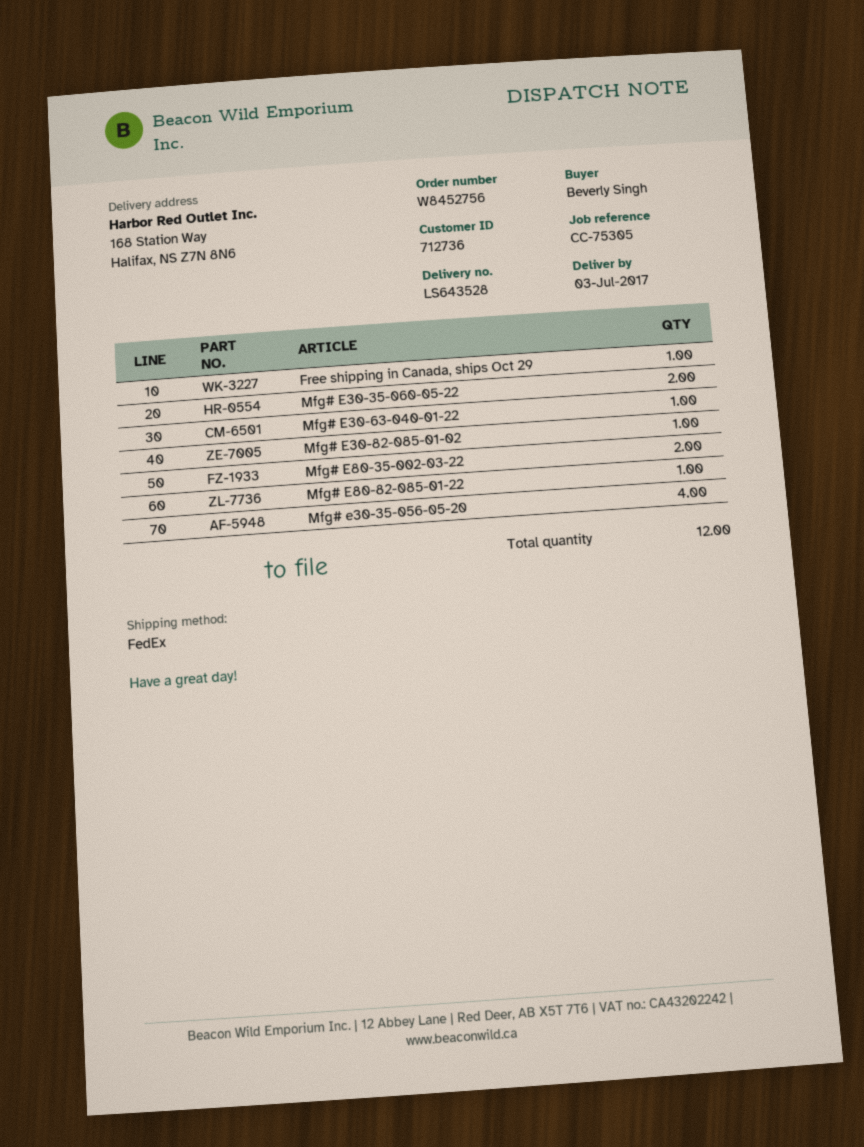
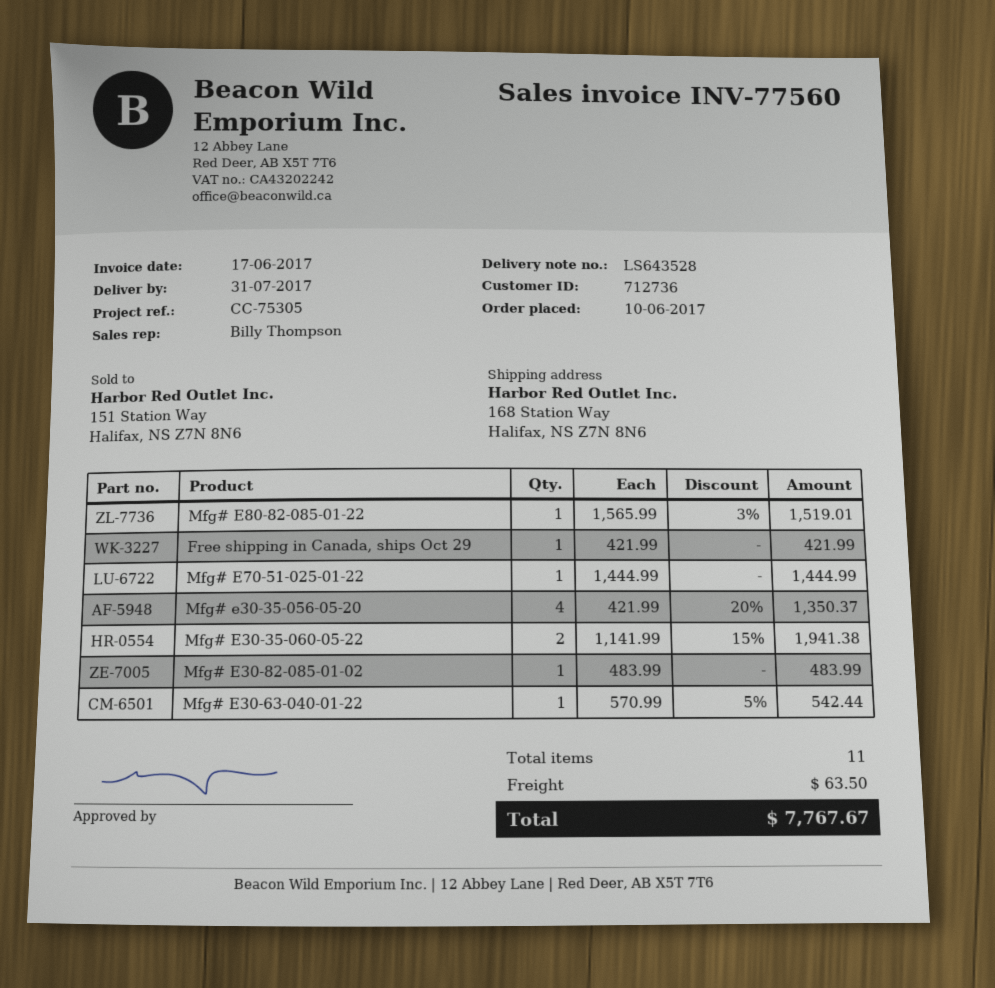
delivery date: 2017-07-03 -> 2017-07-31
Mfg# E80-35-002-03-22: 2 -> none
Mfg# E70-51-025-01-22: none -> 1
total quantity: 12 -> 11

